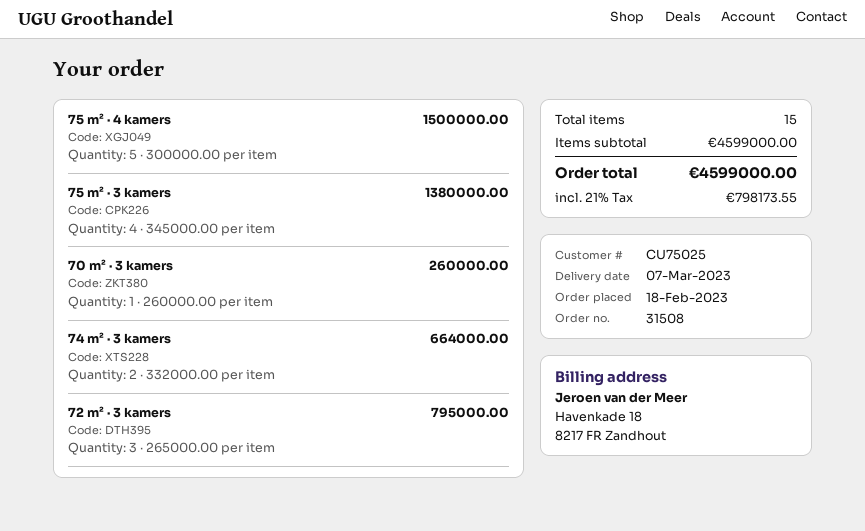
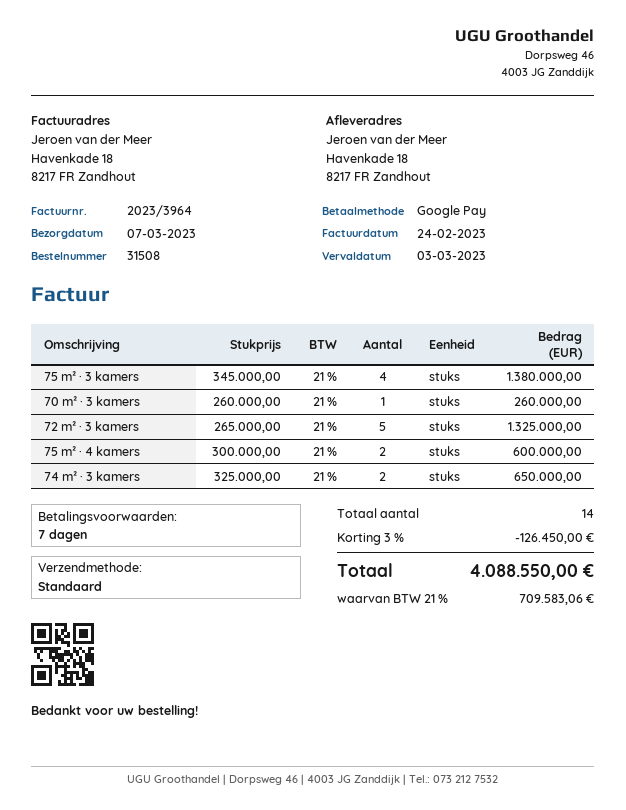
75 m² · 4 kamers: 5 x 300000.00 = 1500000.00 -> 2 x 300000.00 = 600000.00
74 m² · 3 kamers: 2 x 332000.00 = 664000.00 -> 2 x 325000.00 = 650000.00
72 m² · 3 kamers: 3 x 265000.00 = 795000.00 -> 5 x 265000.00 = 1325000.00
total quantity: 15 -> 14
discount: none -> 3% = 126450.00
tax: 21% = 798173.55 -> 21% = 709583.06
total: 4599000.00 -> 4088550.00

